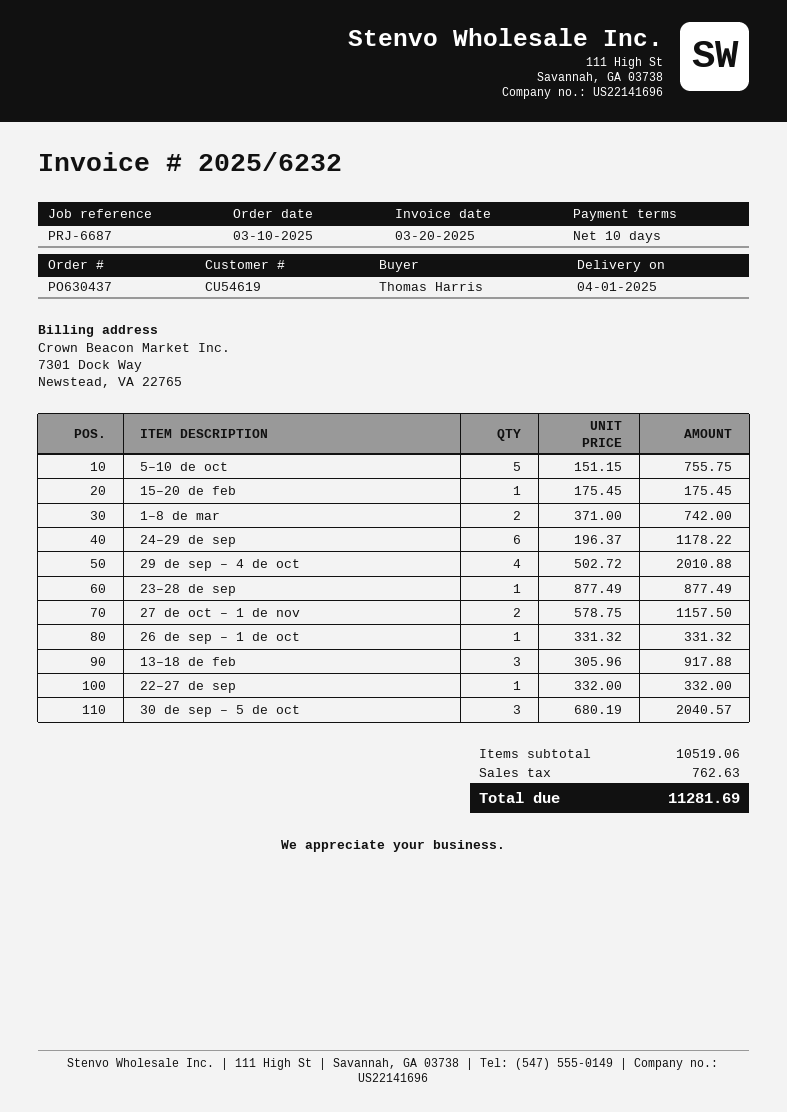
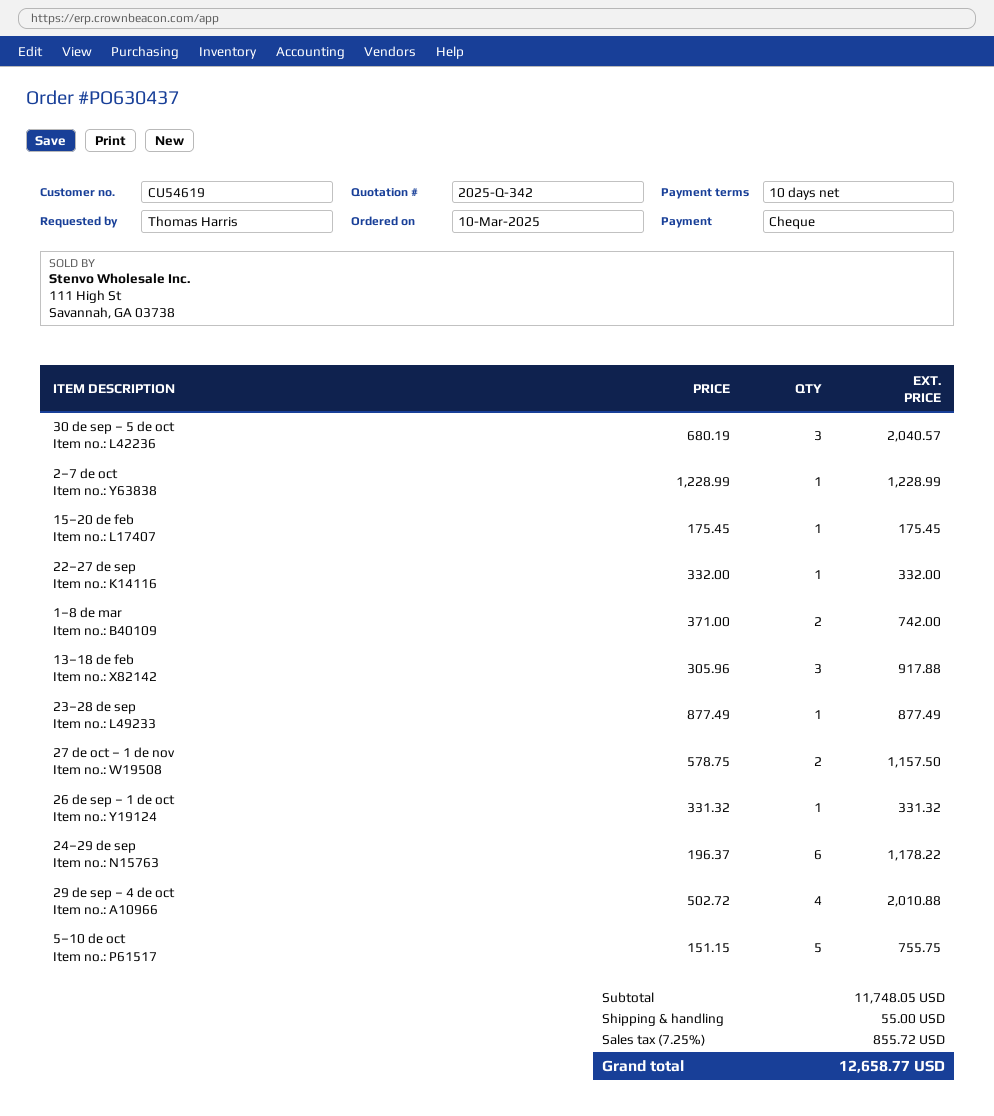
2–7 de oct: none -> 1 x 1228.99 = 1228.99
subtotal: 10519.06 -> 11748.05
shipping: none -> 55.00
tax: 762.63 -> 855.72
total: 11281.69 -> 12658.77

